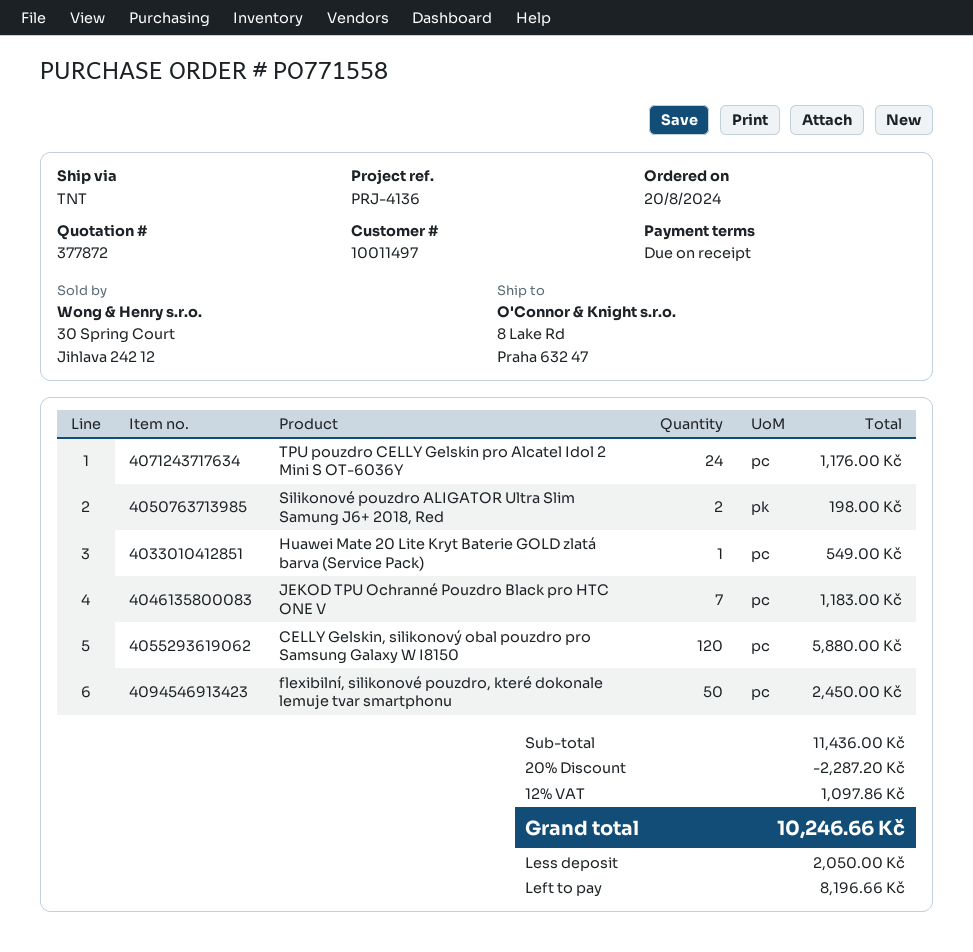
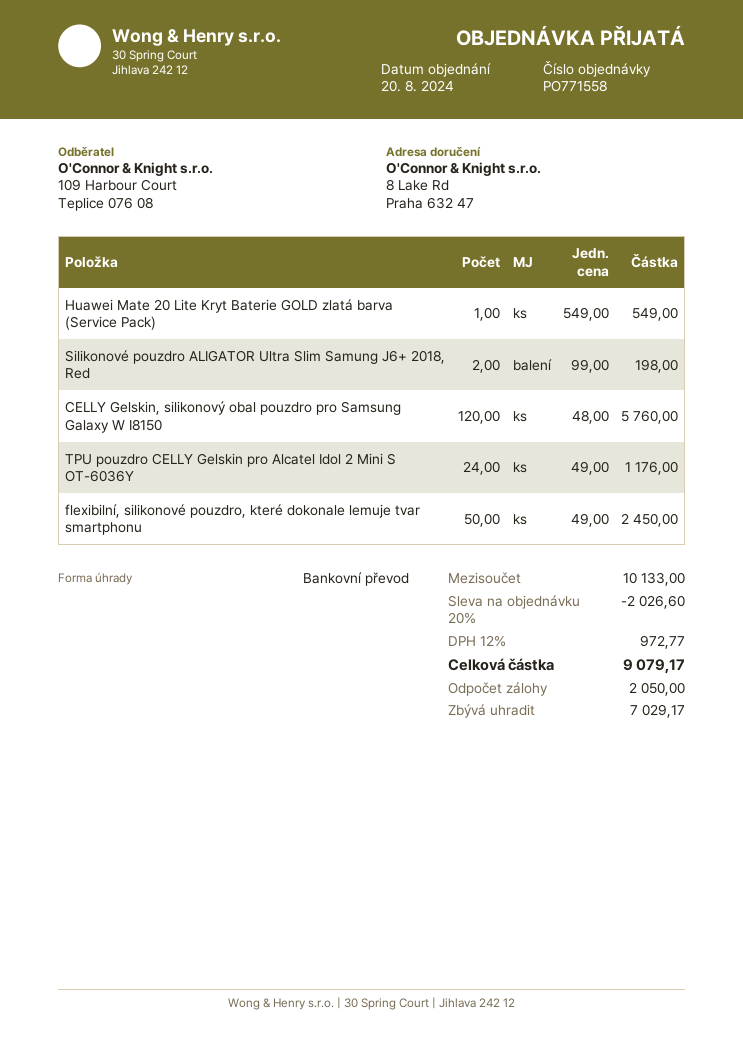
JEKOD TPU Ochranné Pouzdro Black pro HTC ONE V: 7 for 1183.00 -> none
CELLY Gelskin, silikonový obal pouzdro pro Samsung Galaxy W I8150: 120 for 5880.00 -> 120 for 5760.00
subtotal: 11436.00 -> 10133.00
discount: 20% = 2287.20 -> 20% = 2026.60
tax: 12% = 1097.86 -> 12% = 972.77
total: 10246.66 -> 9079.17
balance: 8196.66 -> 7029.17

